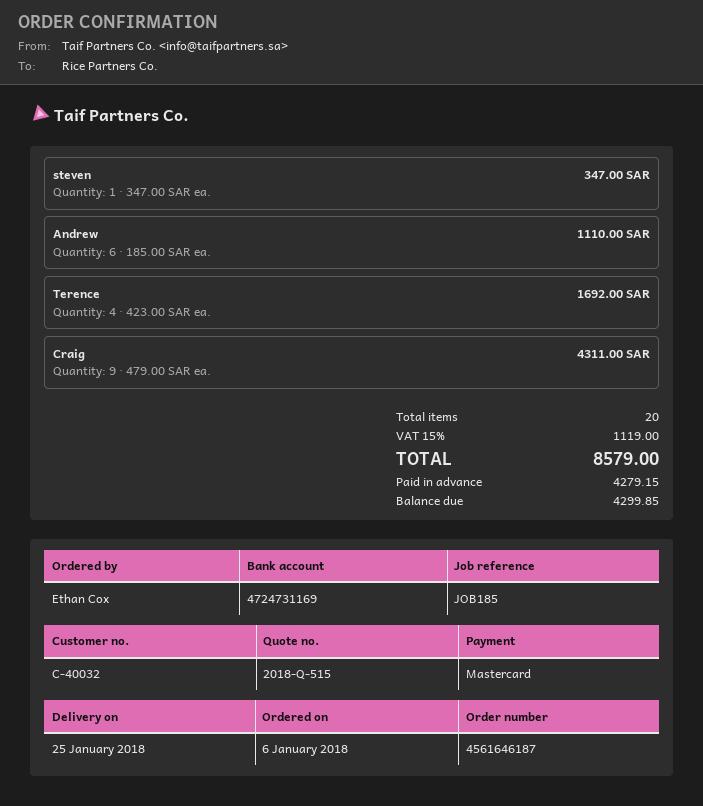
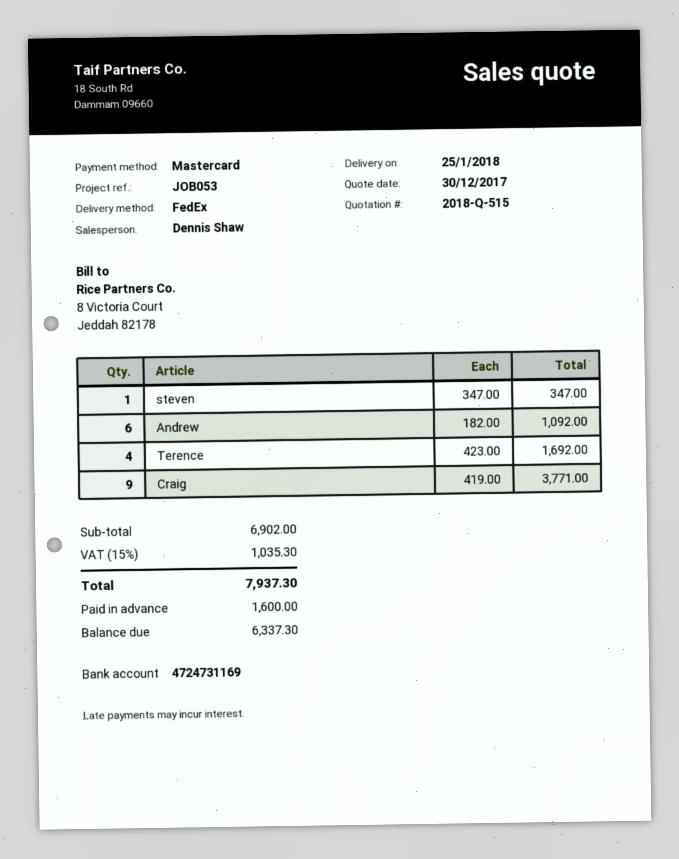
reference: JOB185 -> JOB053
Andrew: 6 x 185.00 = 1110.00 -> 6 x 182.00 = 1092.00
Craig: 9 x 479.00 = 4311.00 -> 9 x 419.00 = 3771.00
tax: 15% = 1119.00 -> 15% = 1035.30
total: 8579.00 -> 7937.30
deposit: 4279.15 -> 1600.00
balance: 4299.85 -> 6337.30

